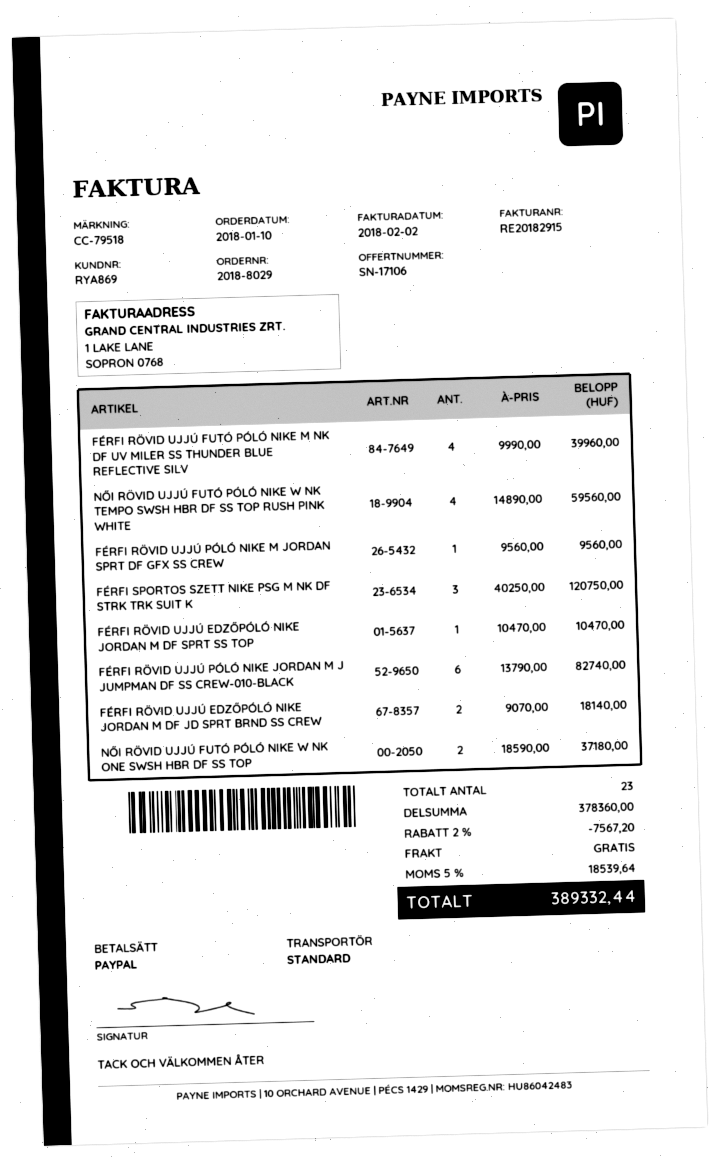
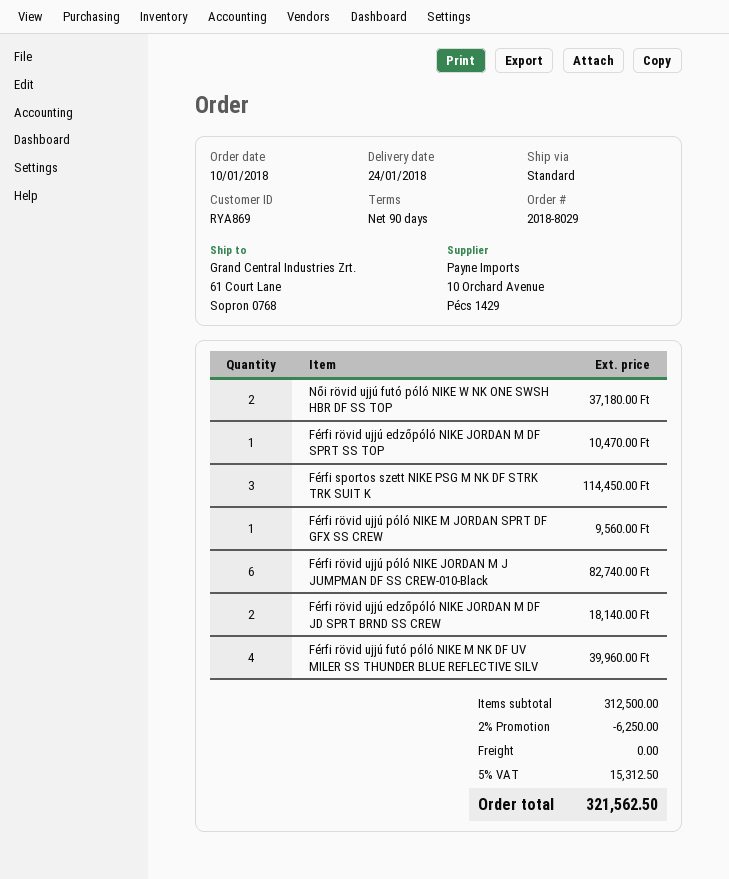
NŐI RÖVID UJJÚ FUTÓ PÓLÓ NIKE W NK TEMPO SWSH HBR DF SS TOP RUSH PINK WHITE: 4 for 59560.00 -> none
FÉRFI SPORTOS SZETT NIKE PSG M NK DF STRK TRK SUIT K: 3 for 120750.00 -> 3 for 114450.00
subtotal: 378360.00 -> 312500.00
discount: 2% = 7567.20 -> 2% = 6250.00
tax: 5% = 18539.64 -> 5% = 15312.50
total: 389332.44 -> 321562.50

